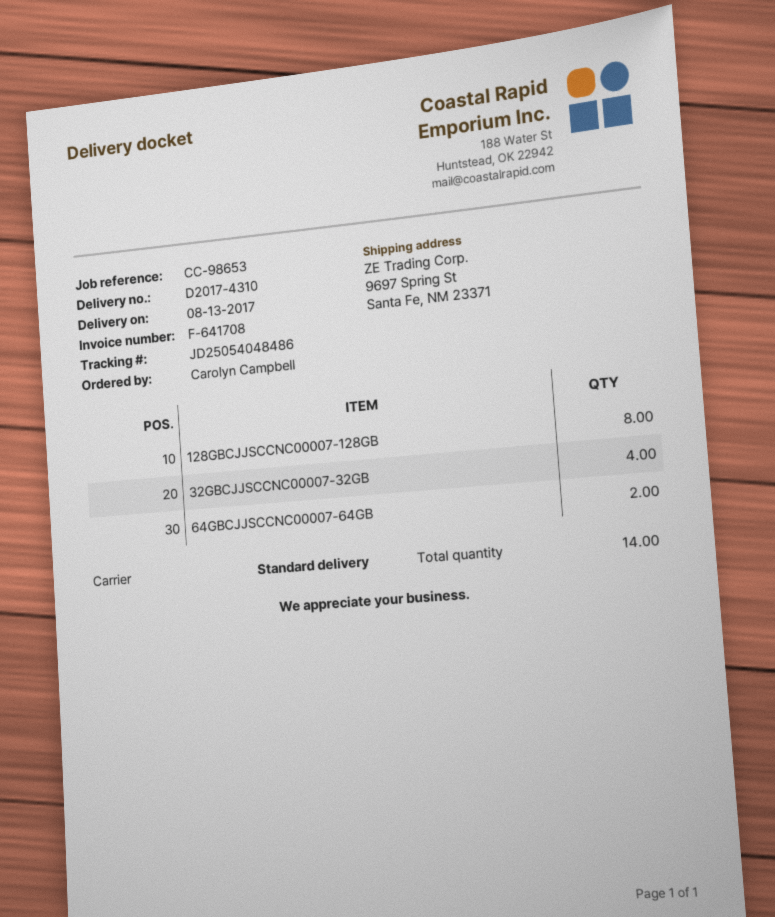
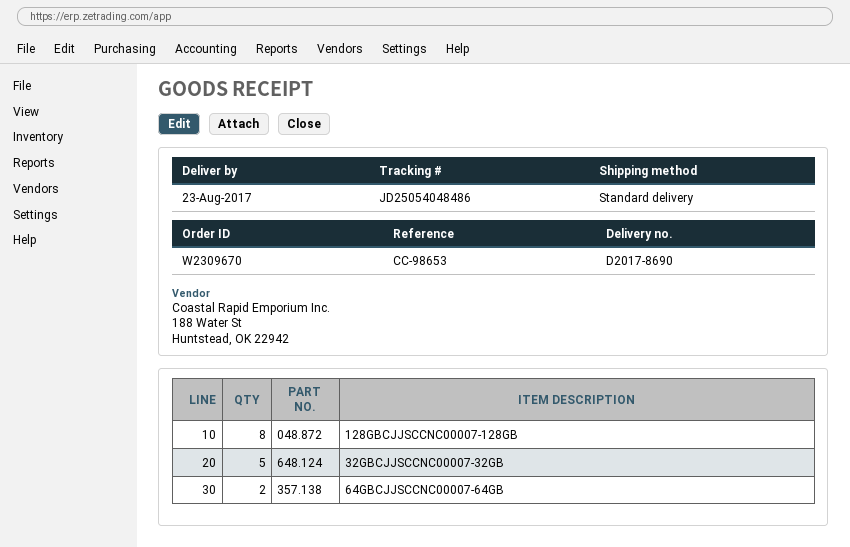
delivery note number: D2017-4310 -> D2017-8690
delivery date: 2017-08-13 -> 2017-08-23
32GBCJJSCCNC00007-32GB: 4 -> 5

